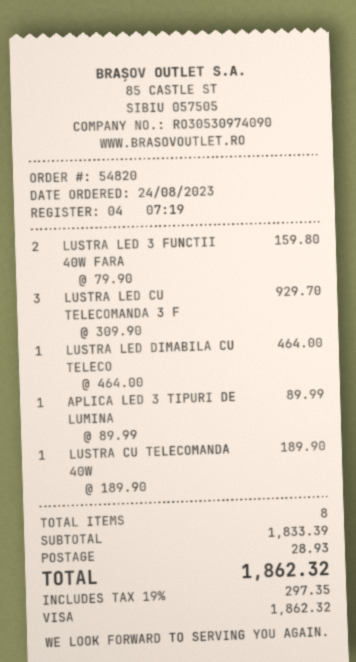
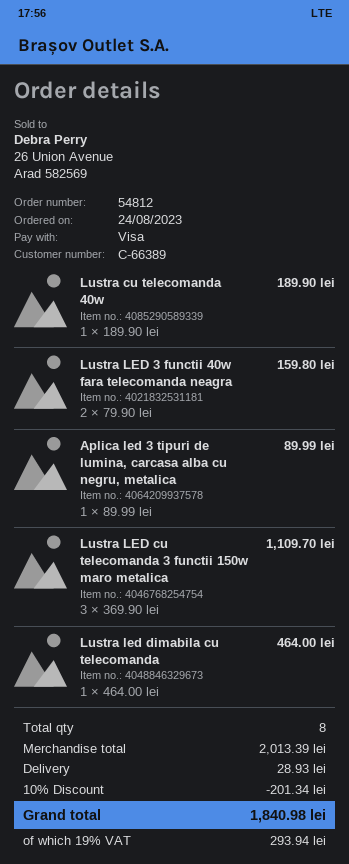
order number: 54820 -> 54812
LUSTRA LED CU TELECOMANDA 3 F: 3 x 309.90 = 929.70 -> 3 x 369.90 = 1109.70
subtotal: 1833.39 -> 2013.39
discount: none -> 10% = 201.34
tax: 19% = 297.35 -> 19% = 293.94
total: 1862.32 -> 1840.98

